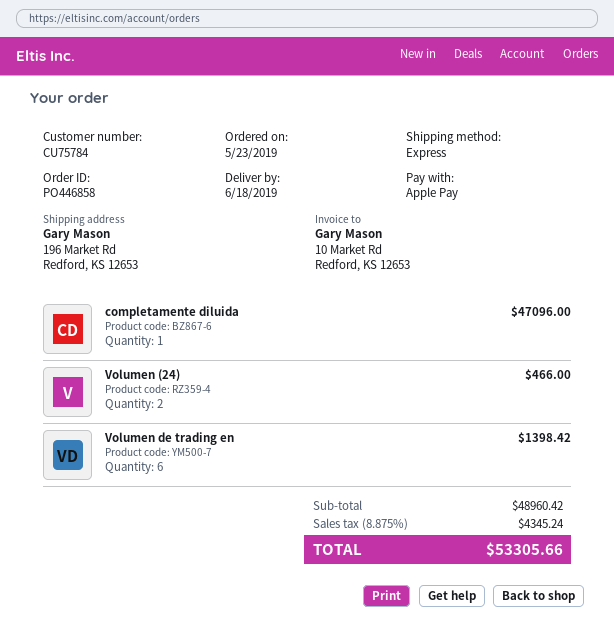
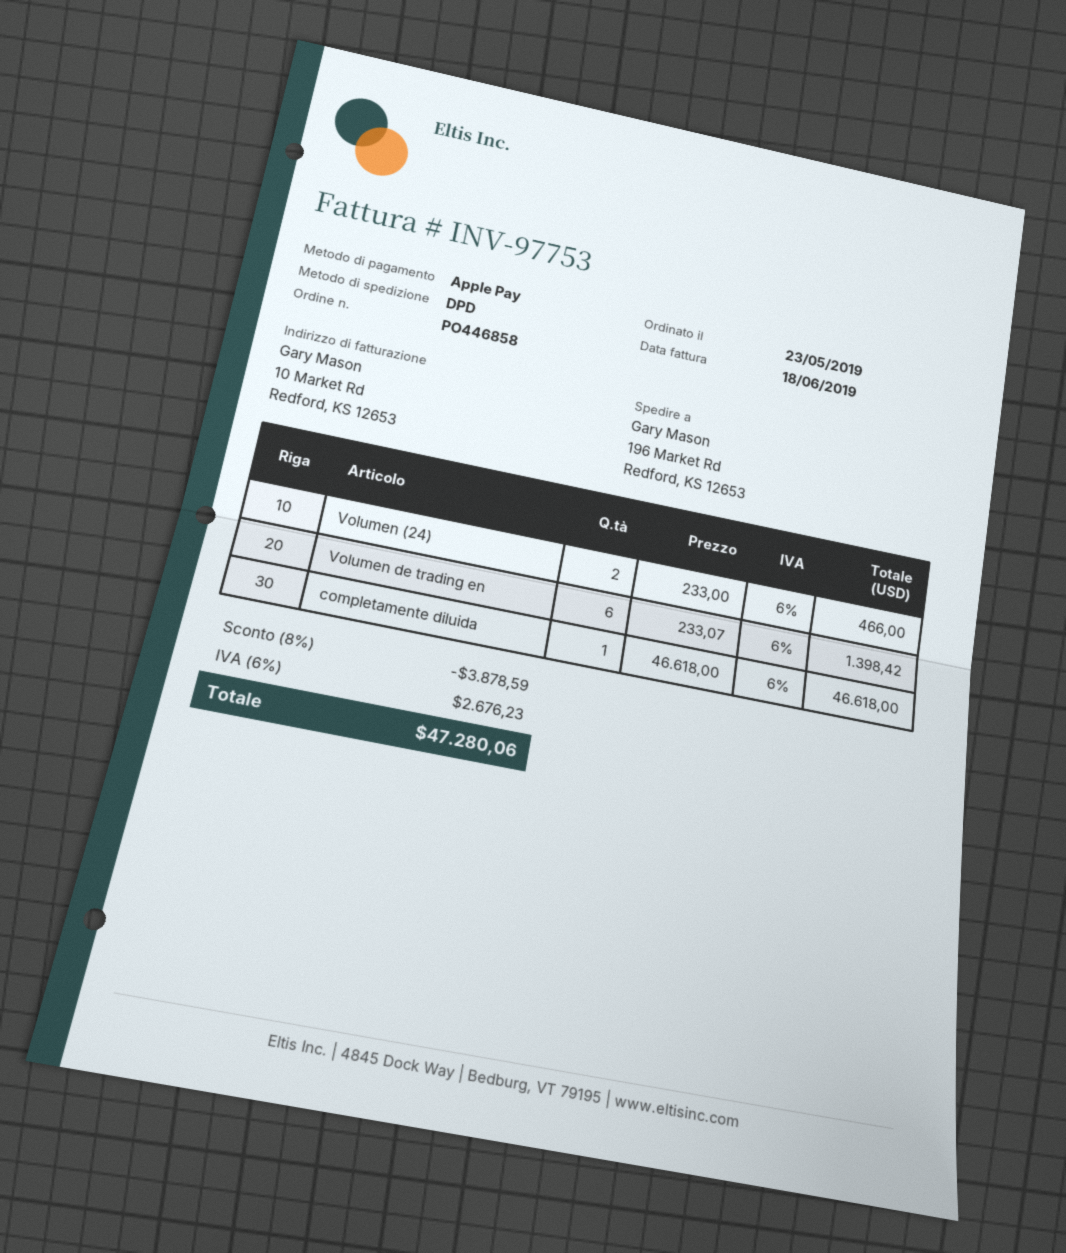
shipping method: express -> DPD
completamente diluida: 1 for 47096.00 -> 1 for 46618.00
discount: none -> 8% = 3878.59
tax: 8.875% = 4345.24 -> 6% = 2676.23
total: 53305.66 -> 47280.06

